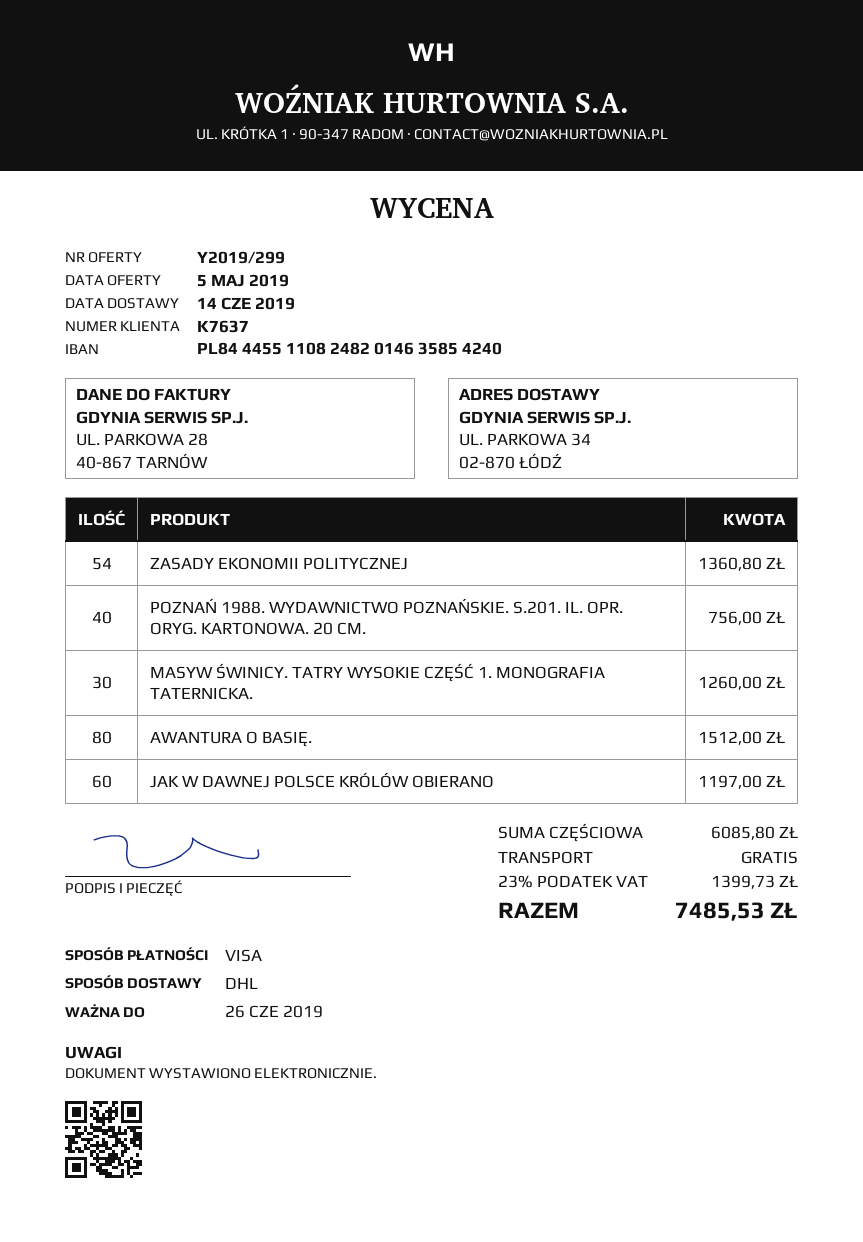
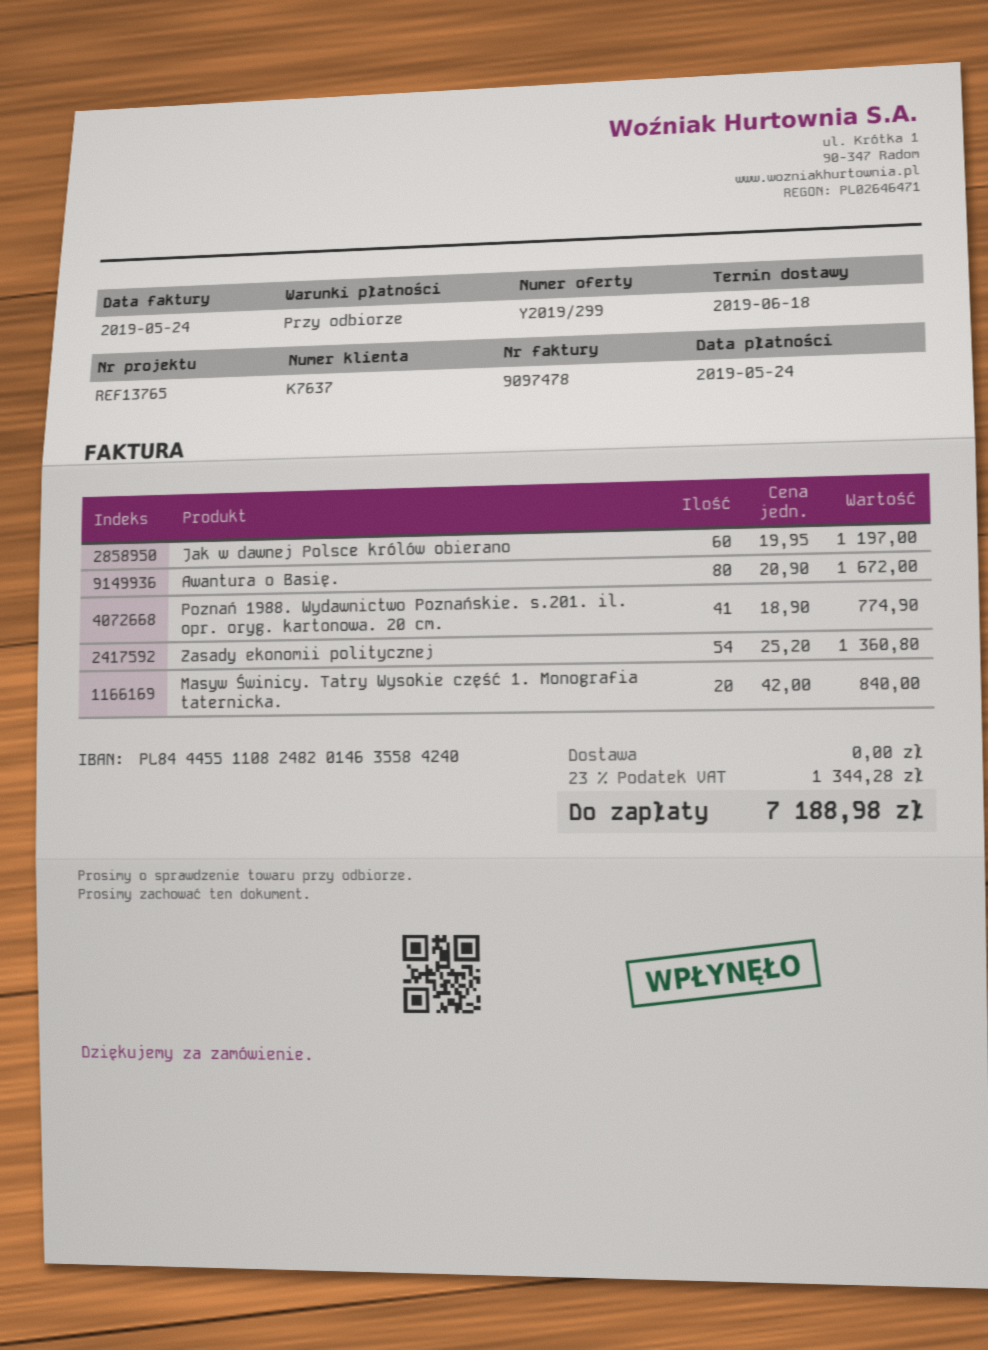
delivery date: 2019-06-14 -> 2019-06-18
bank account: PL84445511082482014635854240 -> PL84445511082482014635584240
POZNAŃ 1988. WYDAWNICTWO POZNAŃSKIE. S.201. IL. OPR. ORYG. KARTONOWA. 20 CM.: 40 for 756.00 -> 41 for 774.90
MASYW ŚWINICY. TATRY WYSOKIE CZĘŚĆ 1. MONOGRAFIA TATERNICKA.: 30 for 1260.00 -> 20 for 840.00
AWANTURA O BASIĘ.: 80 for 1512.00 -> 80 for 1672.00
tax: 23% = 1399.73 -> 23% = 1344.28
total: 7485.53 -> 7188.98

